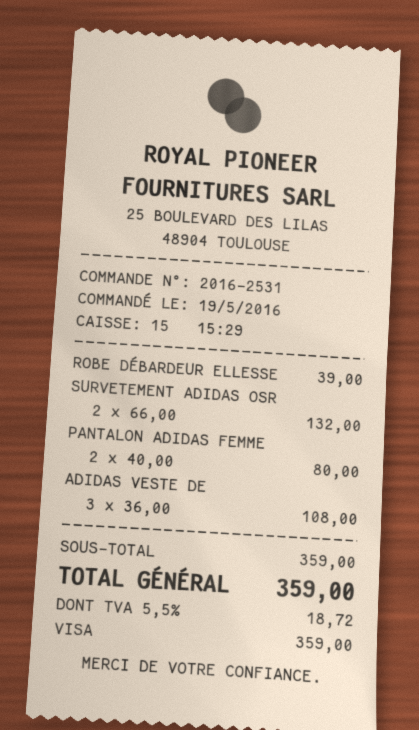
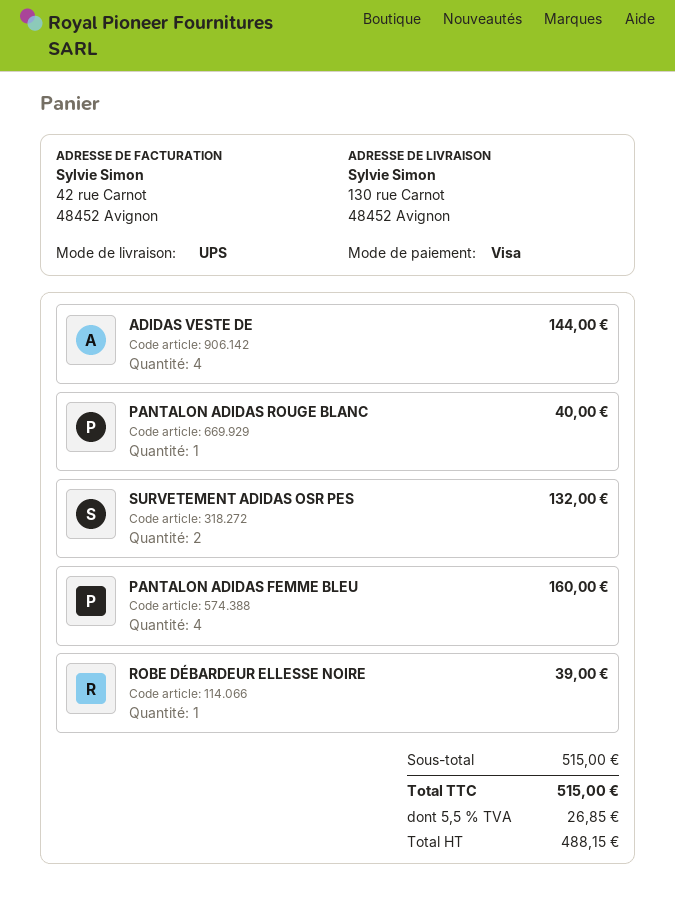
PANTALON ADIDAS FEMME: 2 for 80.00 -> 4 for 160.00
ADIDAS VESTE DE: 3 for 108.00 -> 4 for 144.00
PANTALON ADIDAS ROUGE BLANC: none -> 1 for 40.00
subtotal: 359.00 -> 515.00
tax: 5.5% = 18.72 -> 5.5% = 26.85
total: 359.00 -> 515.00

